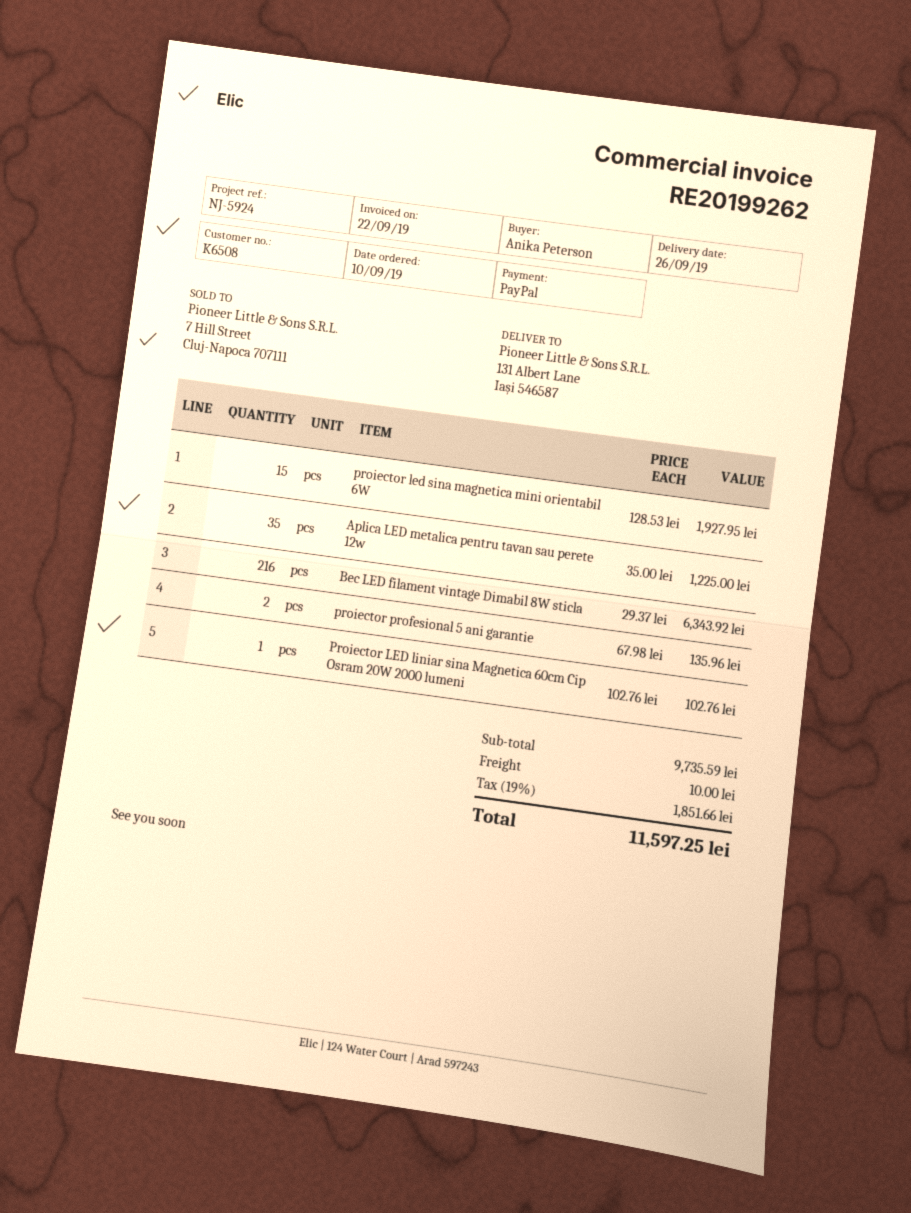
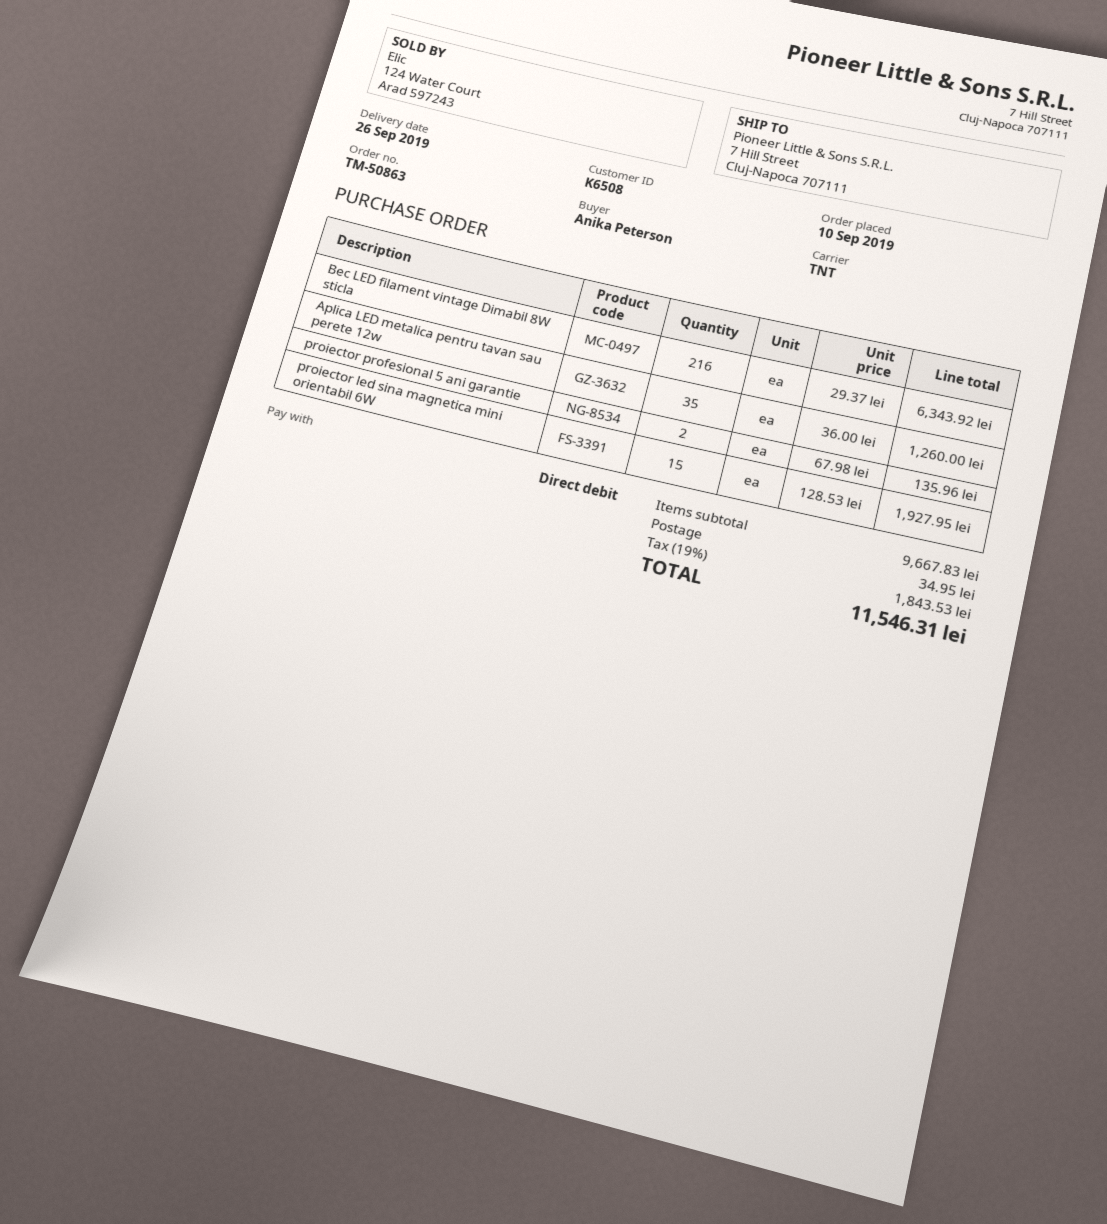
payment method: PayPal -> direct debit
ship to: 131 Albert Lane, Iași 546587 -> 7 Hill Street, Cluj-Napoca 707111
Aplica LED metalica pentru tavan sau perete 12w: 35 x 35.00 = 1225.00 -> 35 x 36.00 = 1260.00
Proiector LED liniar sina Magnetica 60cm Cip Osram 20W 2000 lumeni: 1 x 102.76 = 102.76 -> none
subtotal: 9735.59 -> 9667.83
shipping: 10.00 -> 34.95
tax: 19% = 1851.66 -> 19% = 1843.53
total: 11597.25 -> 11546.31

